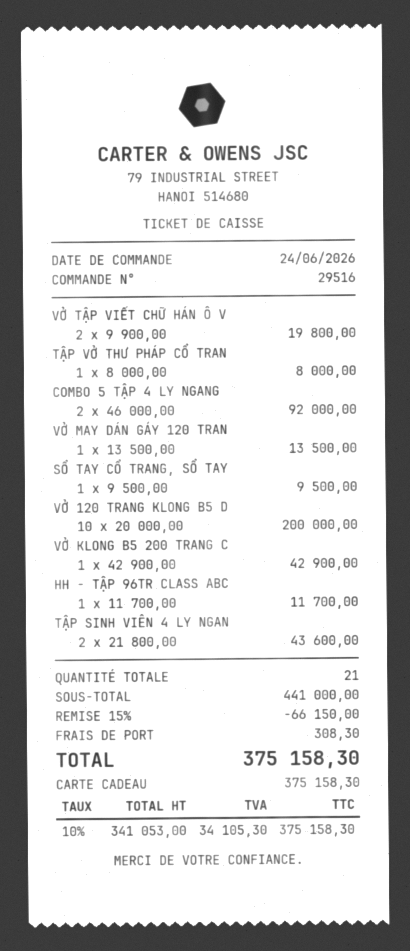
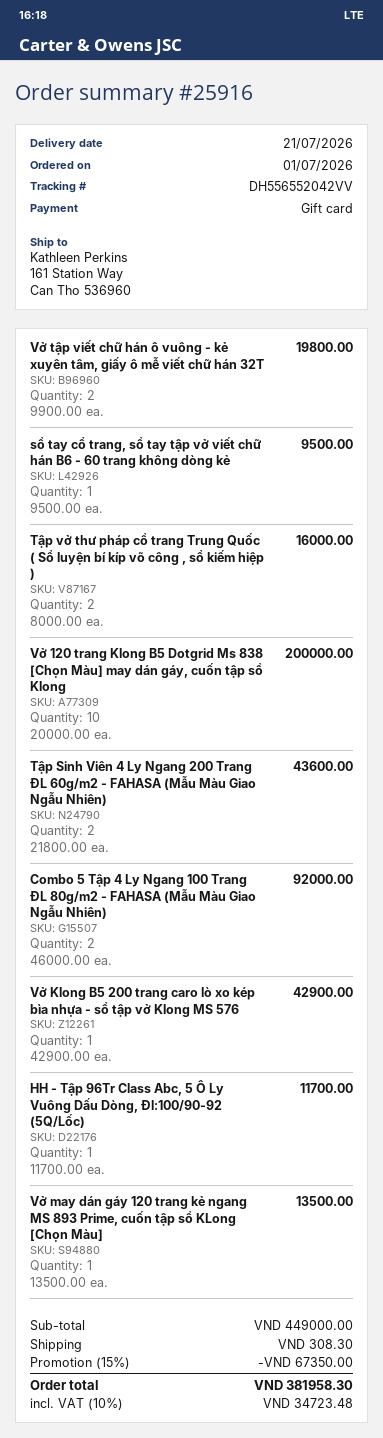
order number: 29516 -> 25916
order date: 2026-06-24 -> 2026-07-01
TẬP VỞ THƯ PHÁP CỔ TRAN: 1 x 8000.00 = 8000.00 -> 2 x 8000.00 = 16000.00
subtotal: 441000.00 -> 449000.00
discount: 15% = 66150.00 -> 15% = 67350.00
tax: 10% = 34105.30 -> 10% = 34723.48
total: 375158.30 -> 381958.30

